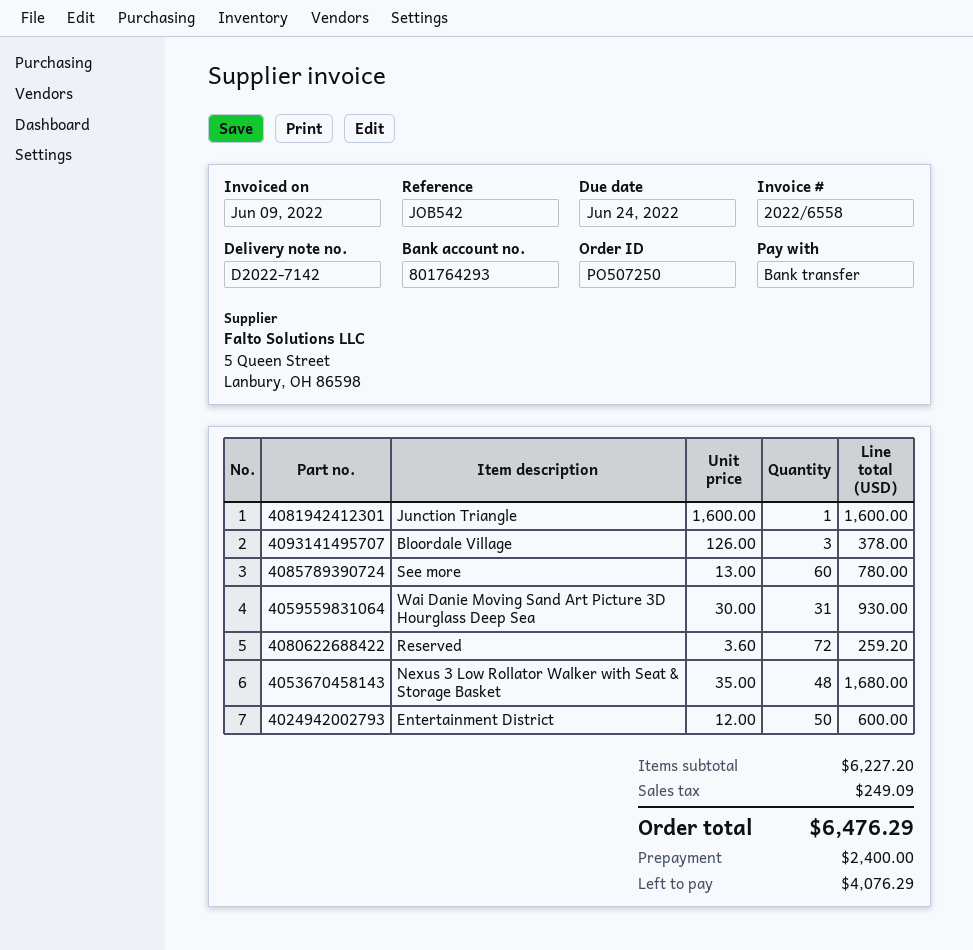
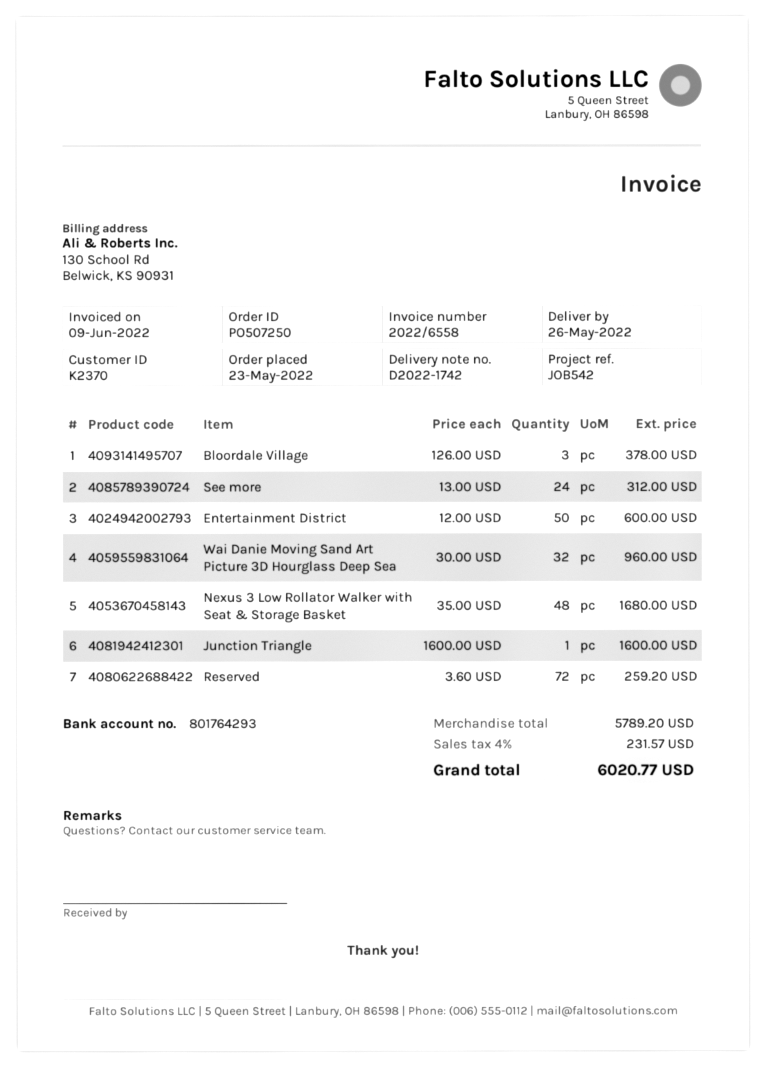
delivery note number: D2022-7142 -> D2022-1742
See more: 60 x 13.00 = 780.00 -> 24 x 13.00 = 312.00
Wai Danie Moving Sand Art Picture 3D Hourglass Deep Sea: 31 x 30.00 = 930.00 -> 32 x 30.00 = 960.00
subtotal: 6227.20 -> 5789.20
tax: 249.09 -> 231.57
total: 6476.29 -> 6020.77

